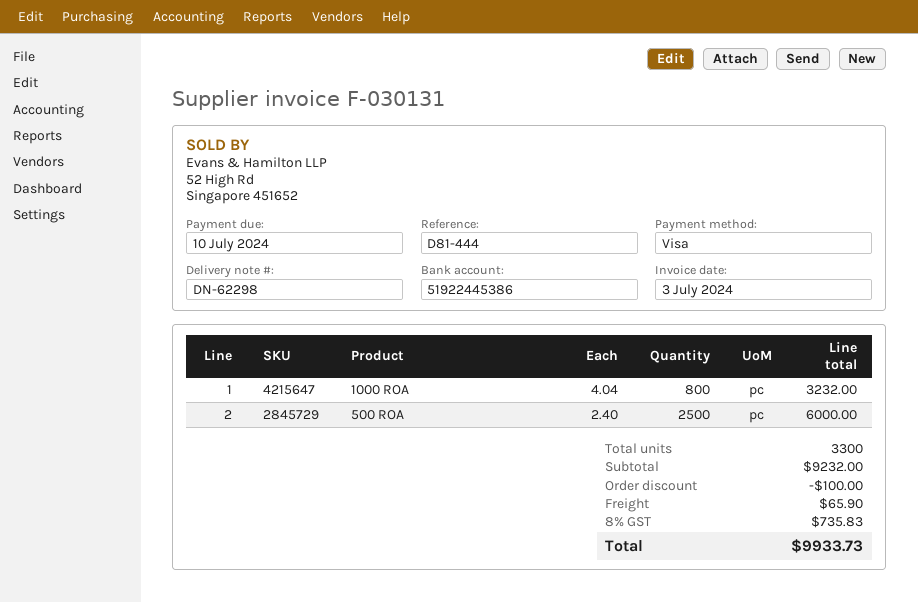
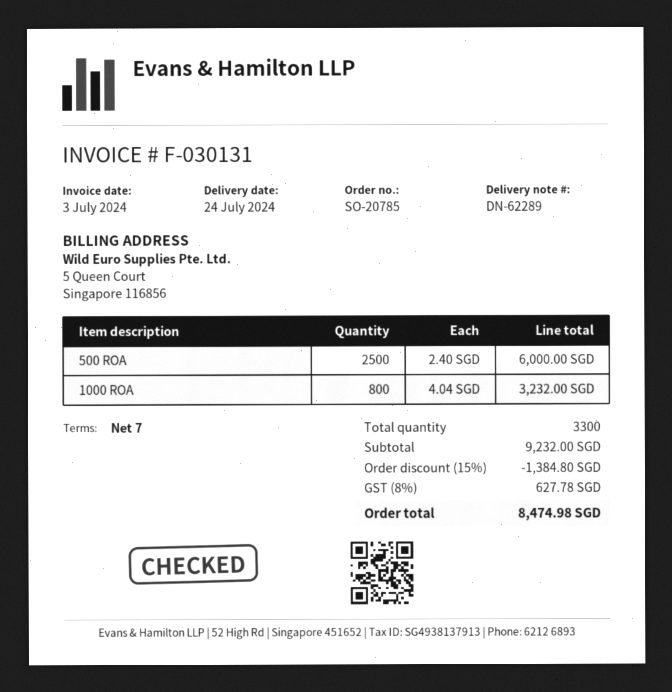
delivery note number: DN-62298 -> DN-62289
discount: 100.00 -> 1384.80
shipping: 65.90 -> none
tax: 8% = 735.83 -> 8% = 627.78
total: 9933.73 -> 8474.98

